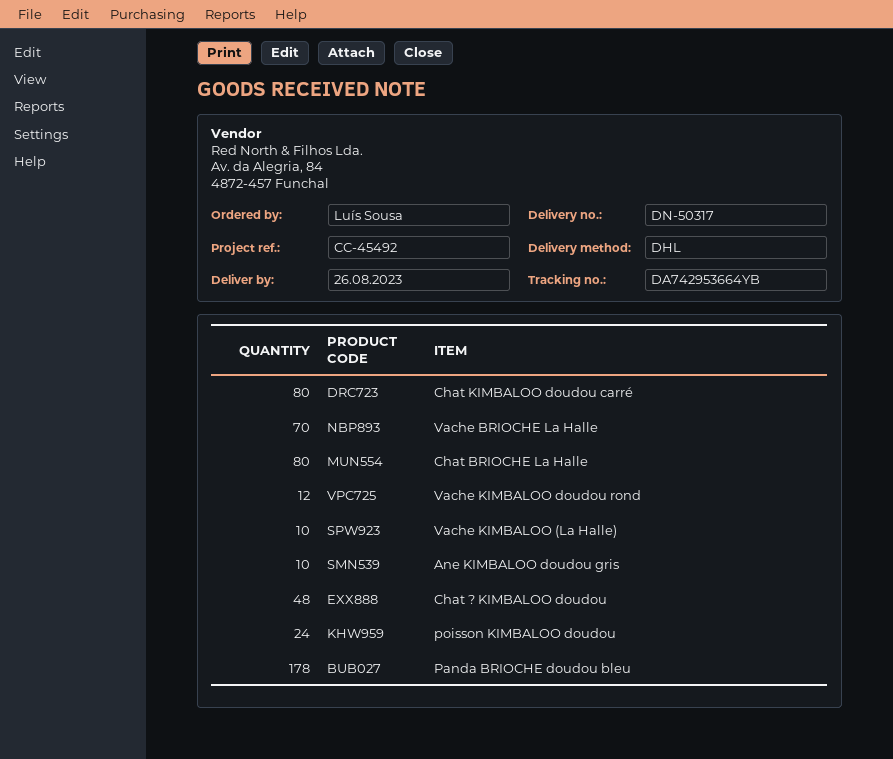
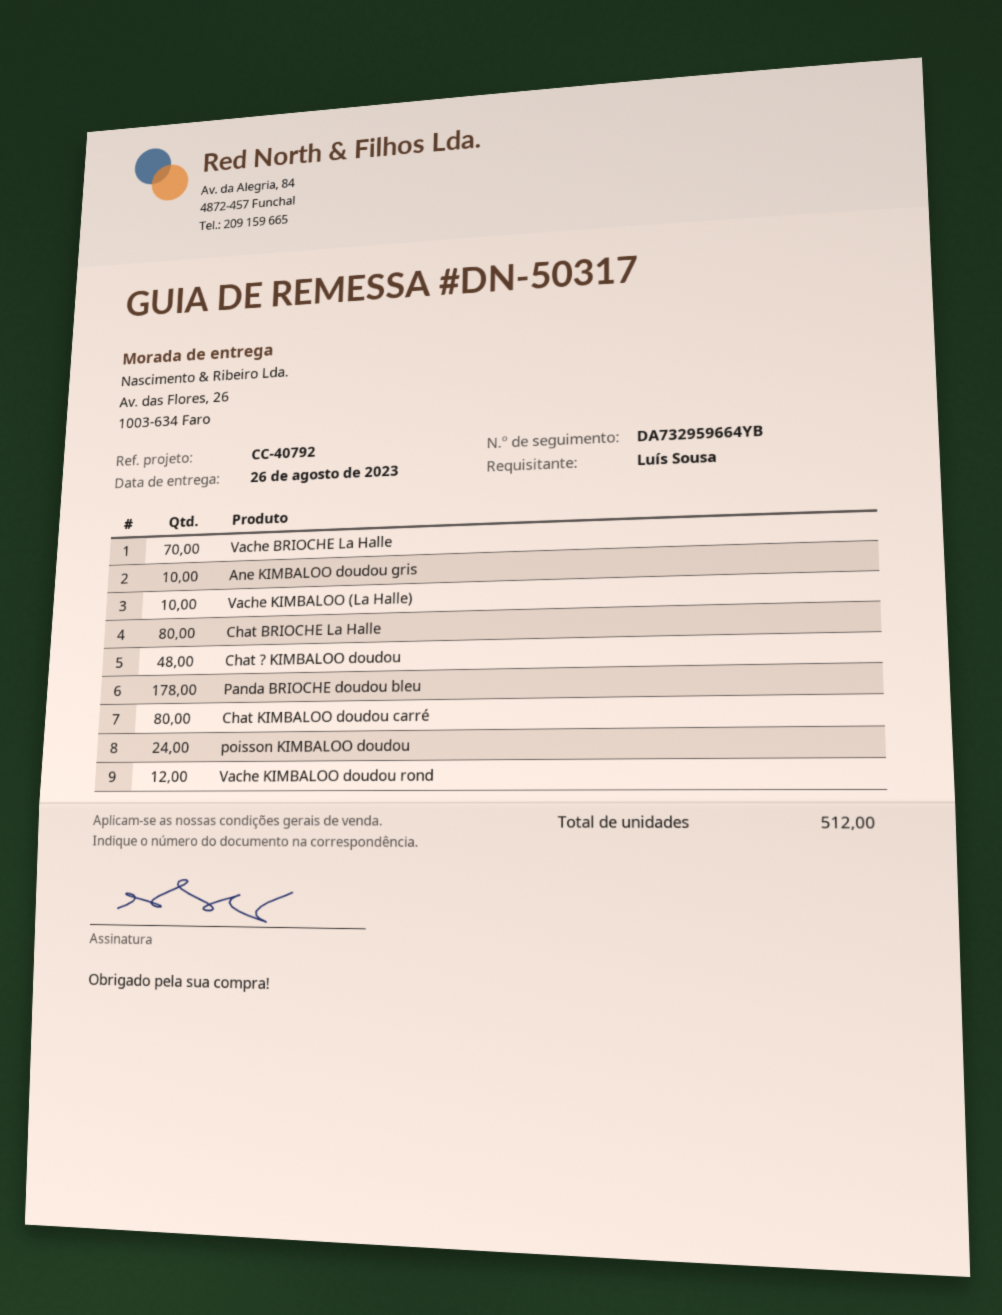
reference: CC-45492 -> CC-40792
tracking number: DA742953664YB -> DA732959664YB

